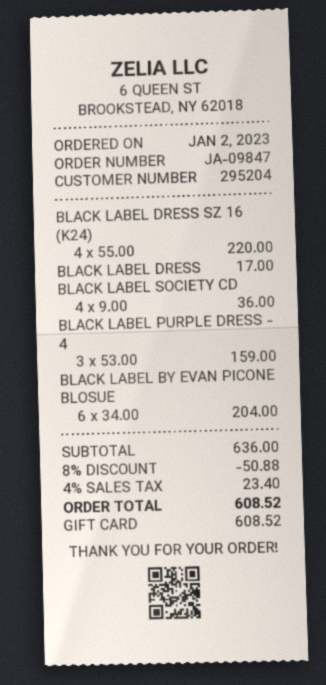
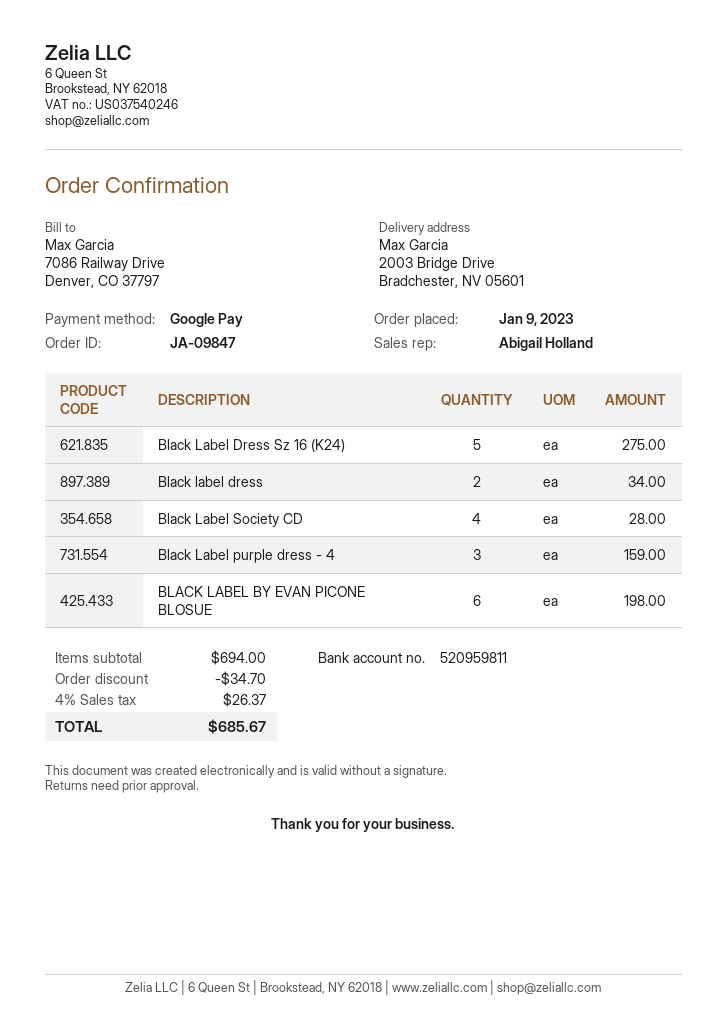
order date: 2023-01-02 -> 2023-01-09
payment method: gift card -> Google Pay
BLACK LABEL DRESS SZ 16 (K24): 4 for 220.00 -> 5 for 275.00
BLACK LABEL DRESS: 1 for 17.00 -> 2 for 34.00
BLACK LABEL SOCIETY CD: 4 for 36.00 -> 4 for 28.00
BLACK LABEL BY EVAN PICONE BLOSUE: 6 for 204.00 -> 6 for 198.00
subtotal: 636.00 -> 694.00
discount: 50.88 -> 34.70
tax: 4% = 23.40 -> 4% = 26.37
total: 608.52 -> 685.67

